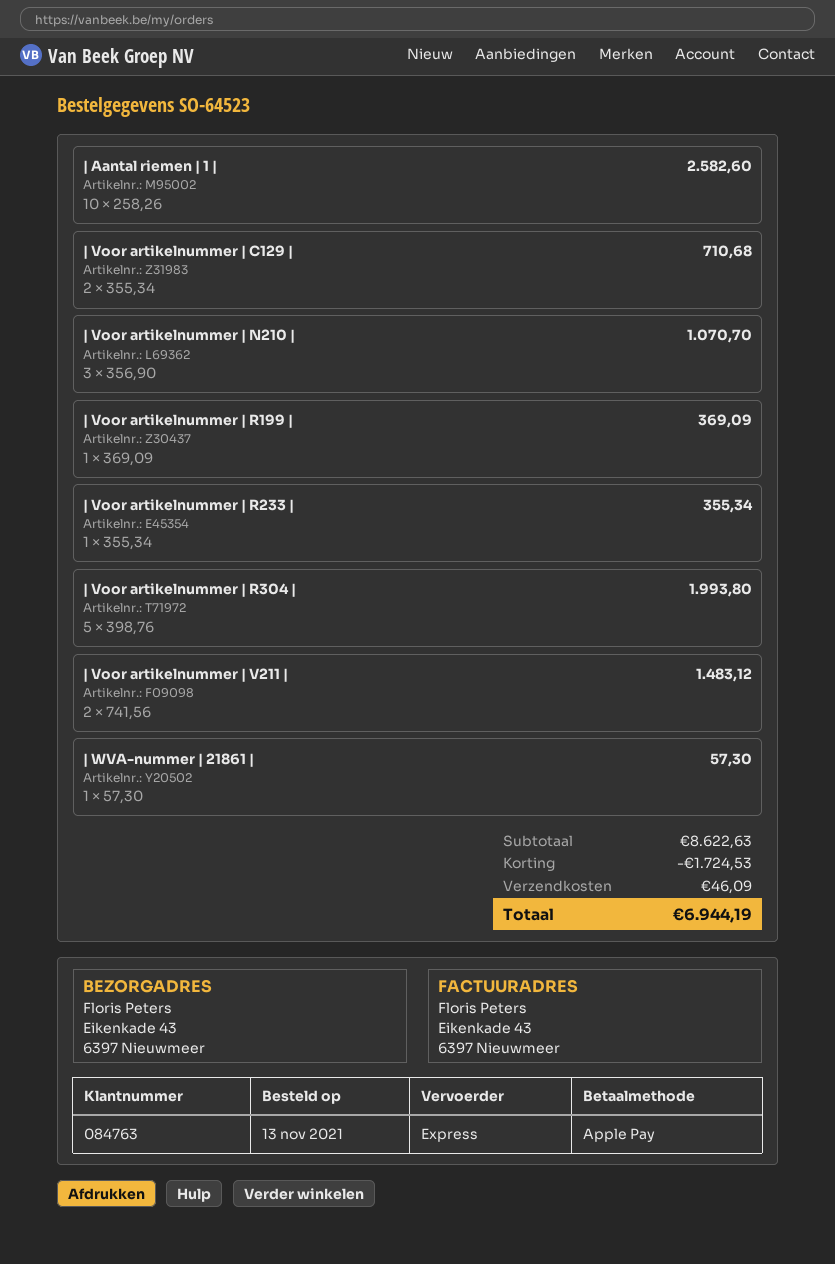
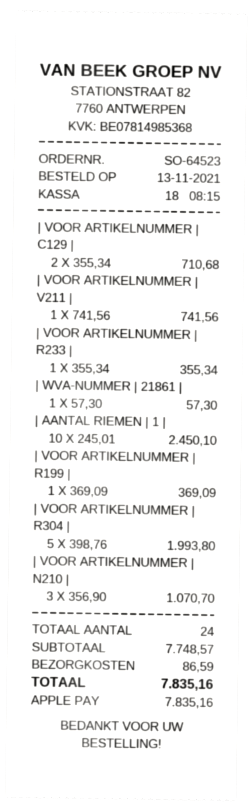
| Aantal riemen | 1 |: 10 x 258.26 = 2582.60 -> 10 x 245.01 = 2450.10
| Voor artikelnummer | V211 |: 2 x 741.56 = 1483.12 -> 1 x 741.56 = 741.56
subtotal: 8622.63 -> 7748.57
discount: 1724.53 -> none
shipping: 46.09 -> 86.59
total: 6944.19 -> 7835.16

